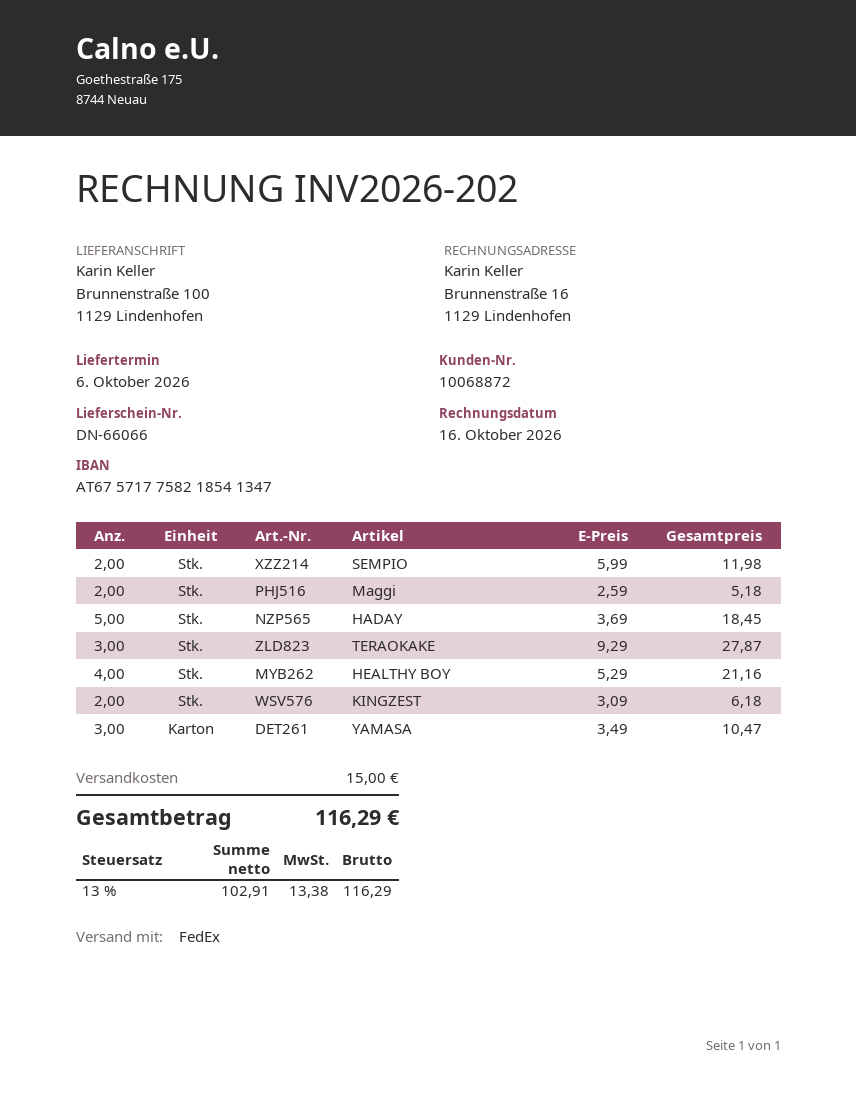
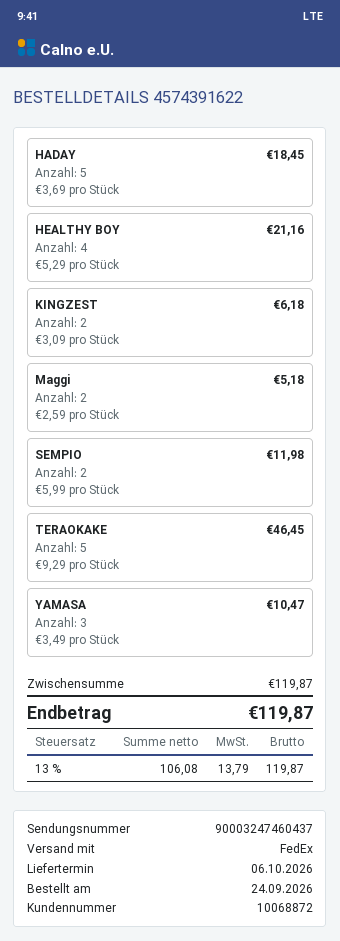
TERAOKAKE: 3 x 9.29 = 27.87 -> 5 x 9.29 = 46.45
shipping: 15.00 -> none
net: 102.91 -> 106.08
tax: 13% = 13.38 -> 13% = 13.79
total: 116.29 -> 119.87

